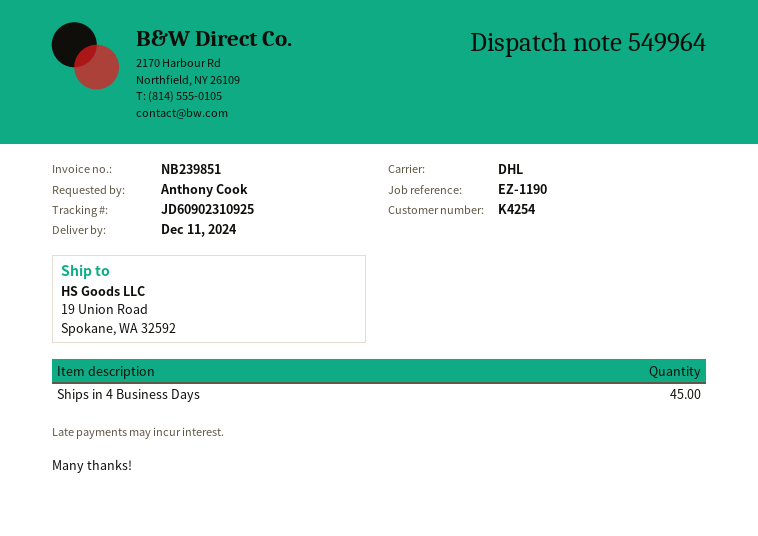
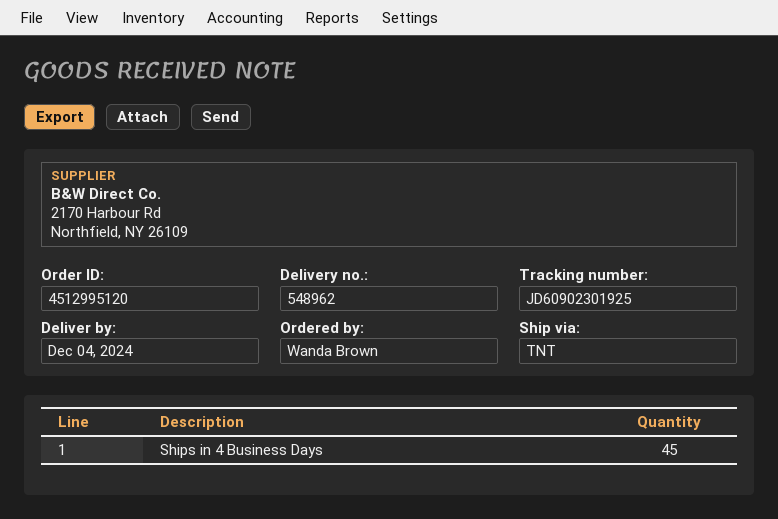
delivery note number: 549964 -> 548962
delivery date: 2024-12-11 -> 2024-12-04
ordered by: Anthony Cook -> Wanda Brown
shipping method: DHL -> TNT
tracking number: JD60902310925 -> JD60902301925

